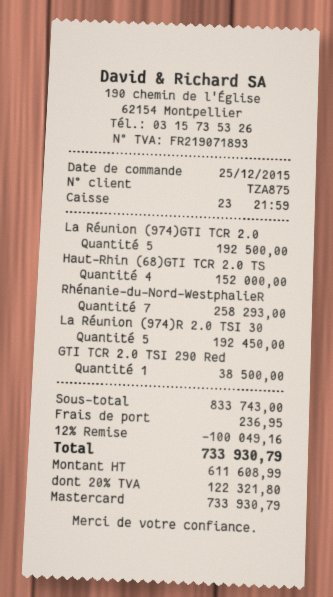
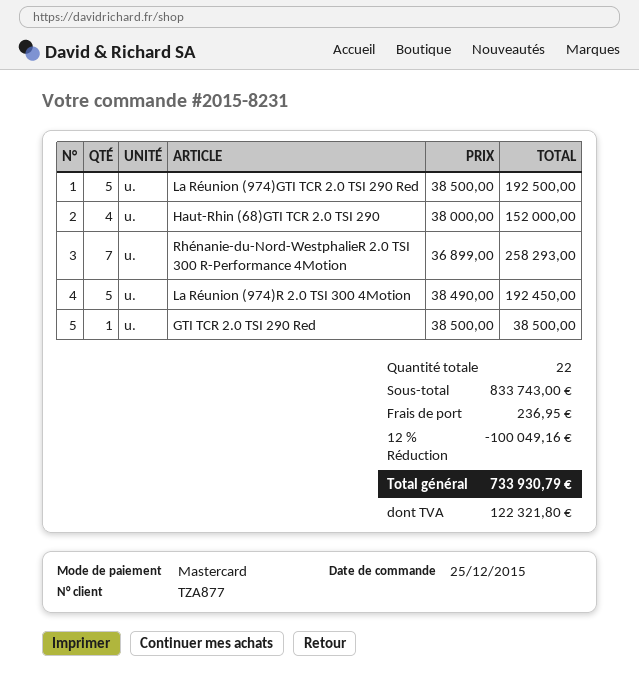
customer number: TZA875 -> TZA877

